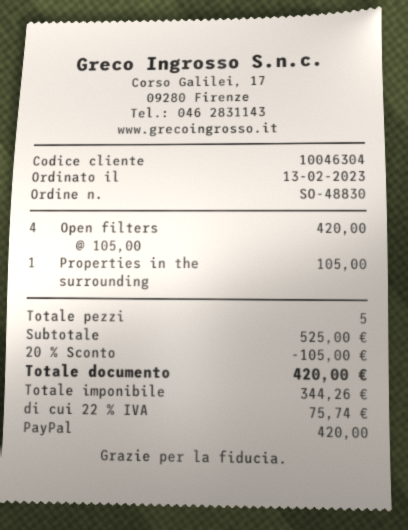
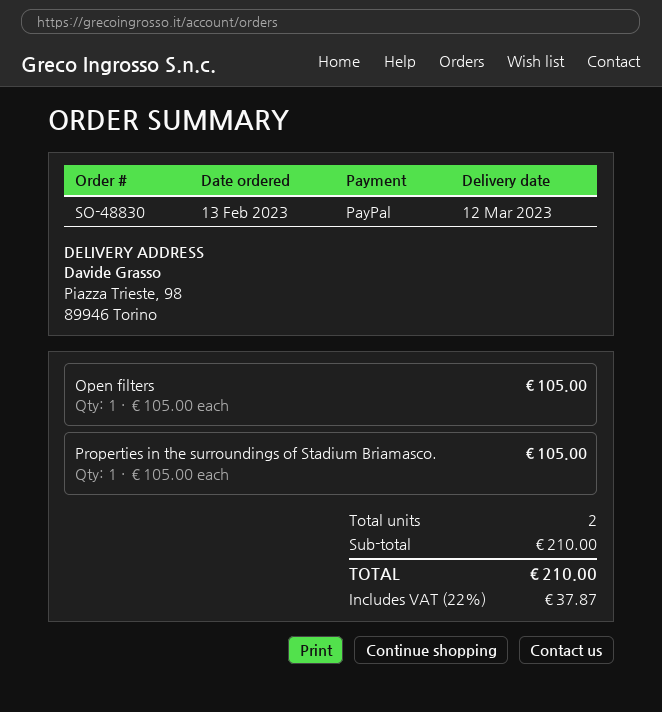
Open filters: 4 x 105.00 = 420.00 -> 1 x 105.00 = 105.00
total quantity: 5 -> 2
subtotal: 525.00 -> 210.00
discount: 20% = 105.00 -> none
tax: 22% = 75.74 -> 22% = 37.87
total: 420.00 -> 210.00

